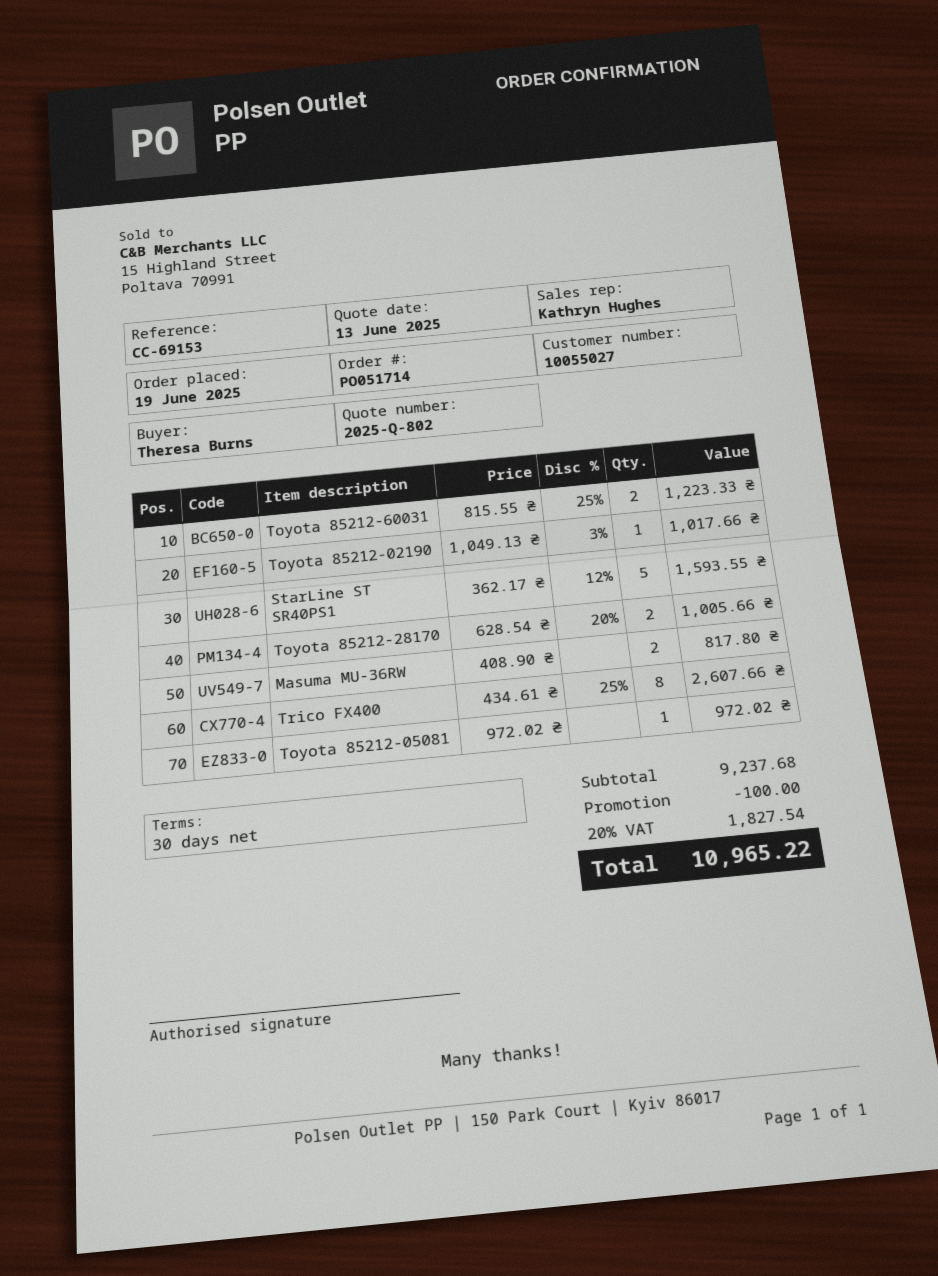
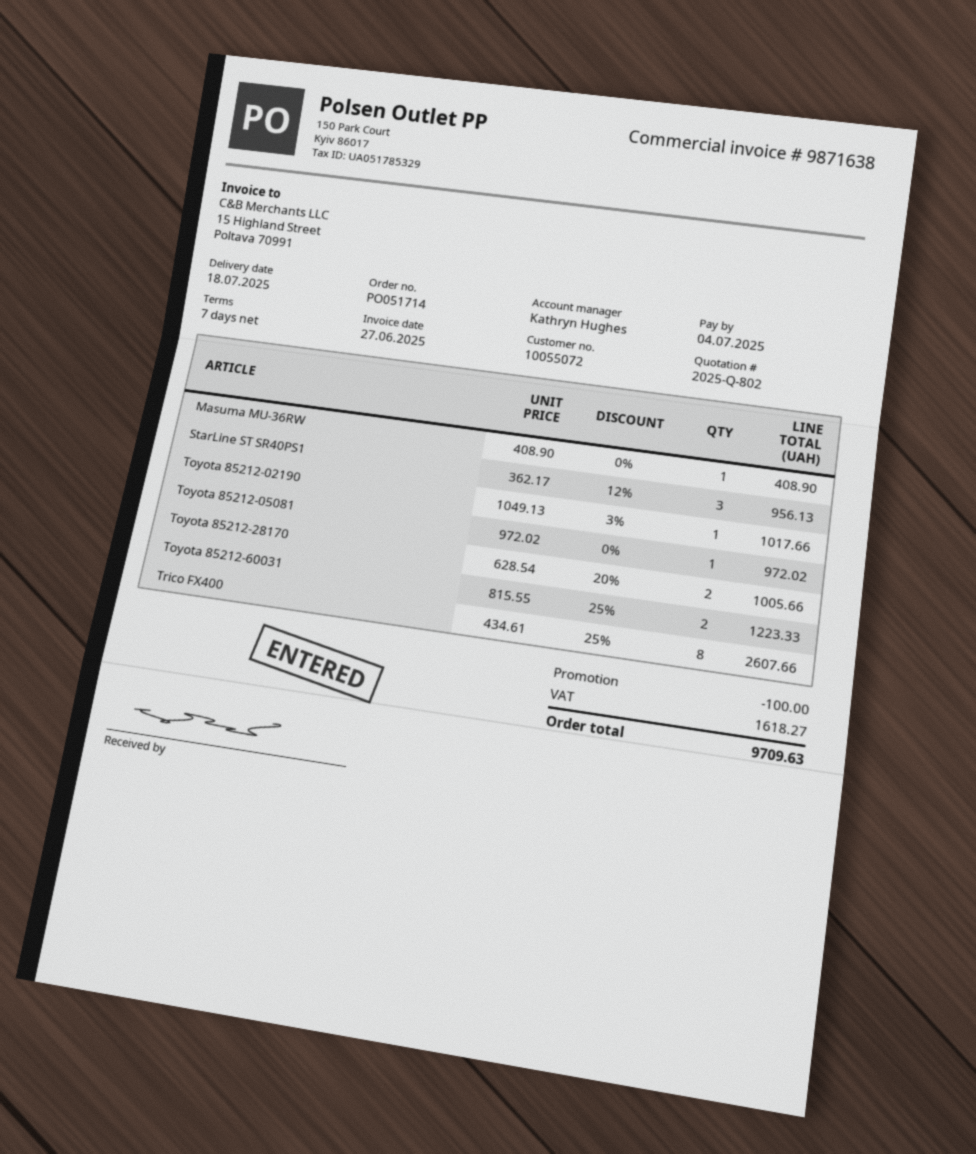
payment terms: 30 days -> 7 days
customer number: 10055027 -> 10055072
StarLine ST SR40PS1: 5 x 362.17 - 12% = 1593.55 -> 3 x 362.17 - 12% = 956.13
Masuma MU-36RW: 2 x 408.90 = 817.80 -> 1 x 408.90 = 408.90
tax: 1827.54 -> 1618.27
total: 10965.22 -> 9709.63

